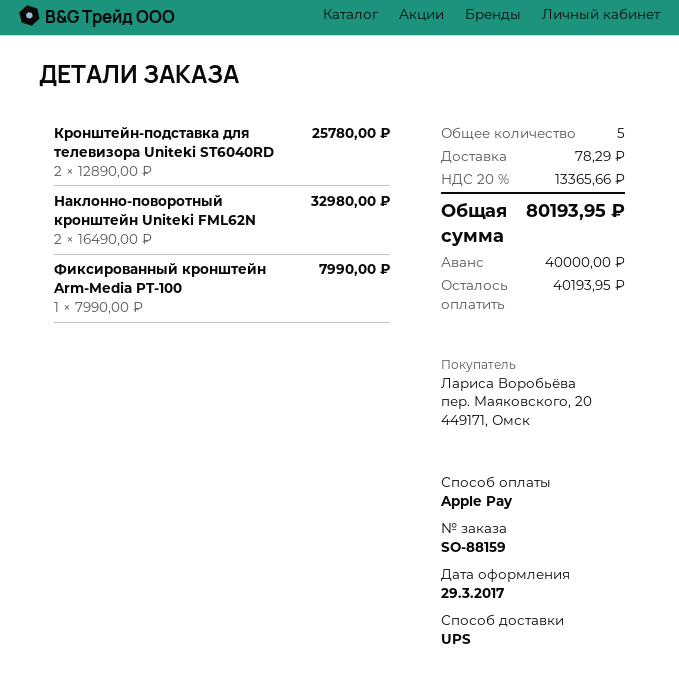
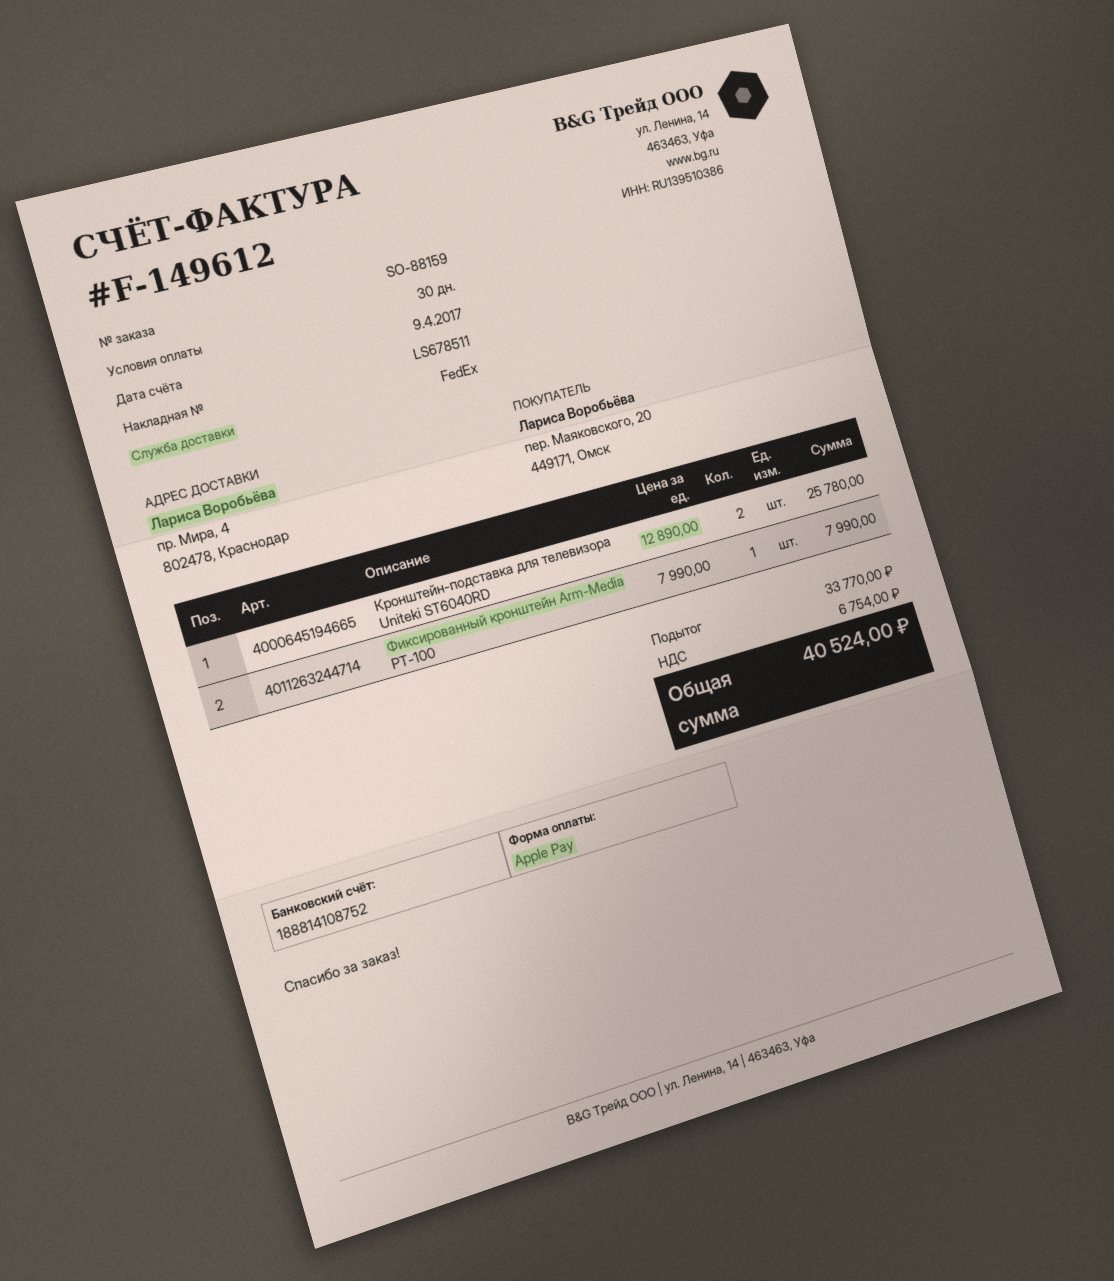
shipping method: UPS -> FedEx
Наклонно-поворотный кронштейн Uniteki FML62N: 2 x 16490.00 = 32980.00 -> none
shipping: 78.29 -> none
tax: 13365.66 -> 6754.00
total: 80193.95 -> 40524.00

